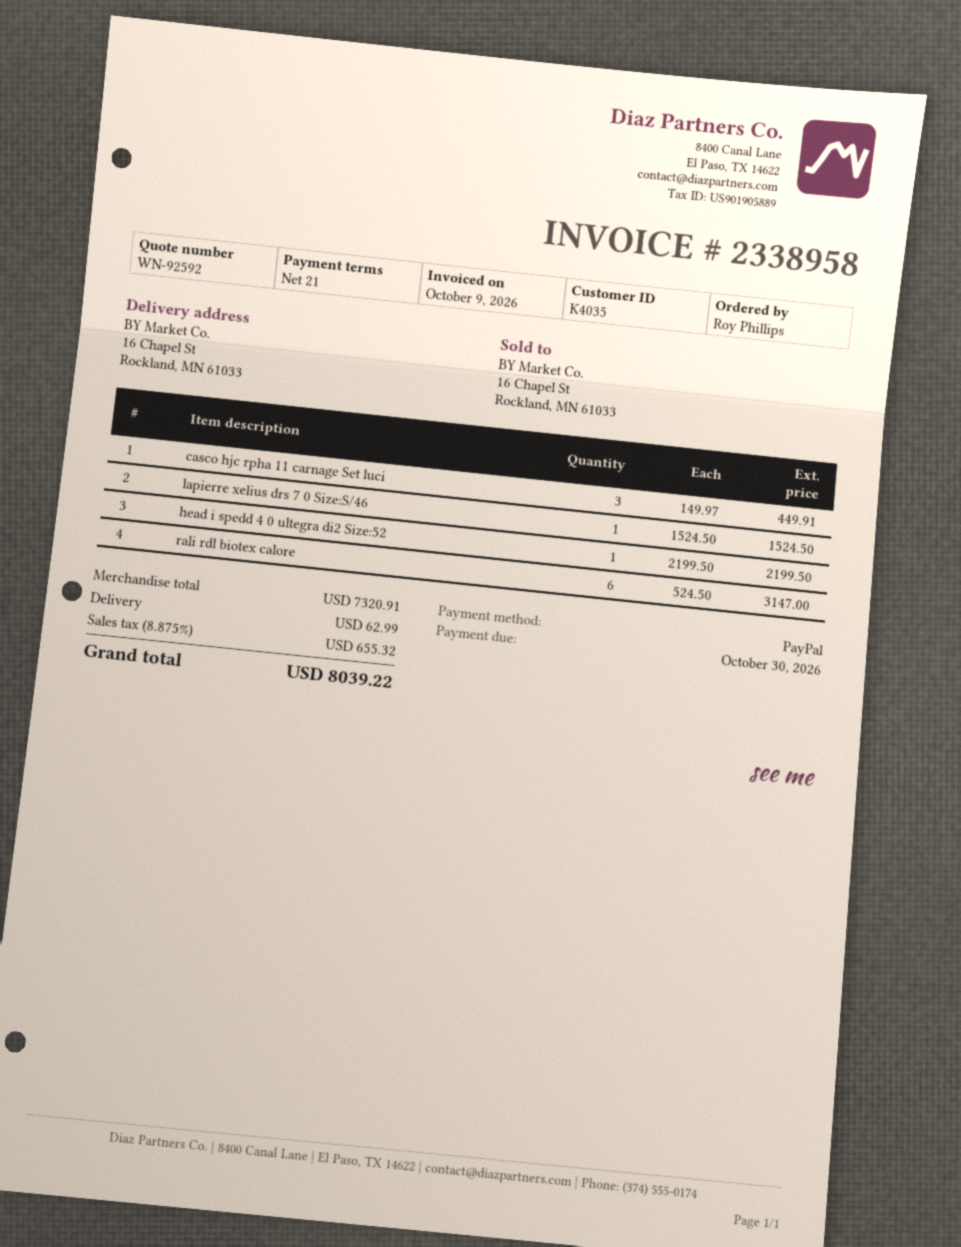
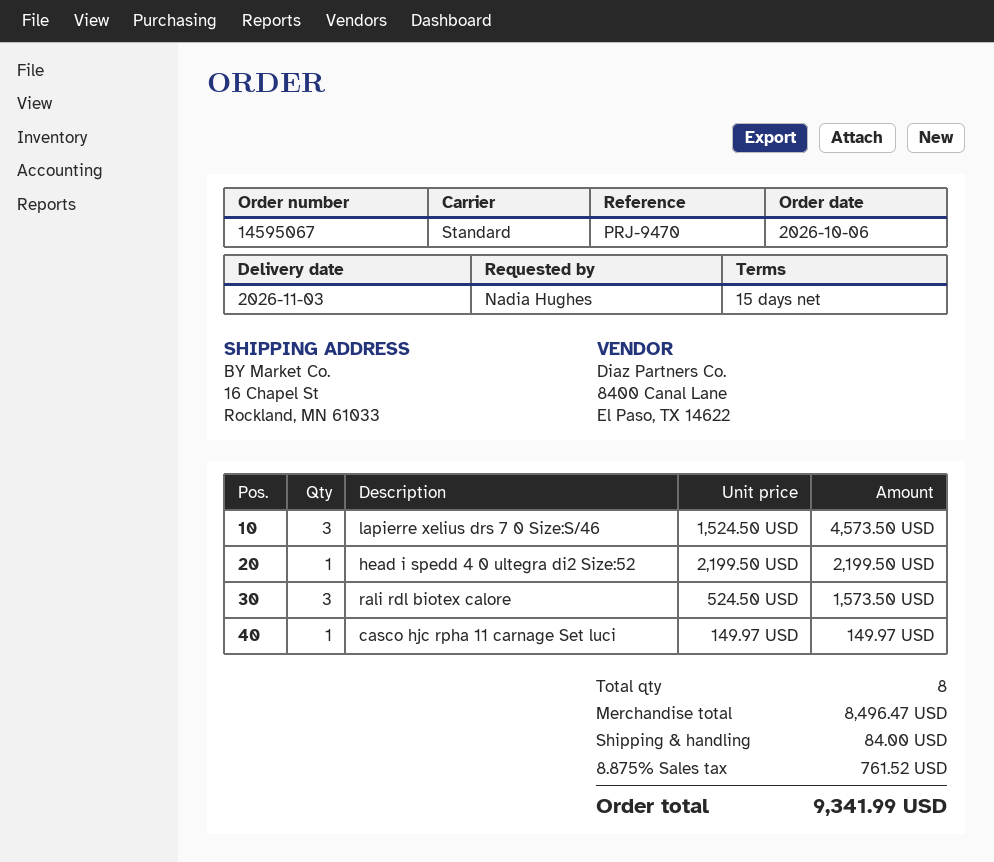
payment terms: 21 days -> 15 days
ordered by: Roy Phillips -> Nadia Hughes
casco hjc rpha 11 carnage Set luci: 3 x 149.97 = 449.91 -> 1 x 149.97 = 149.97
lapierre xelius drs 7 0 Size:S/46: 1 x 1524.50 = 1524.50 -> 3 x 1524.50 = 4573.50
rali rdl biotex calore: 6 x 524.50 = 3147.00 -> 3 x 524.50 = 1573.50
subtotal: 7320.91 -> 8496.47
shipping: 62.99 -> 84.00
tax: 8.875% = 655.32 -> 8.875% = 761.52
total: 8039.22 -> 9341.99

